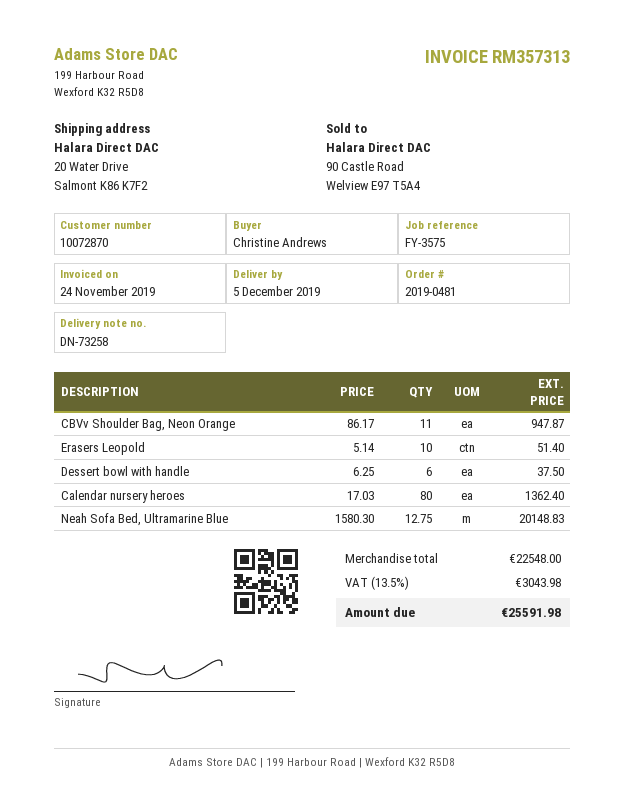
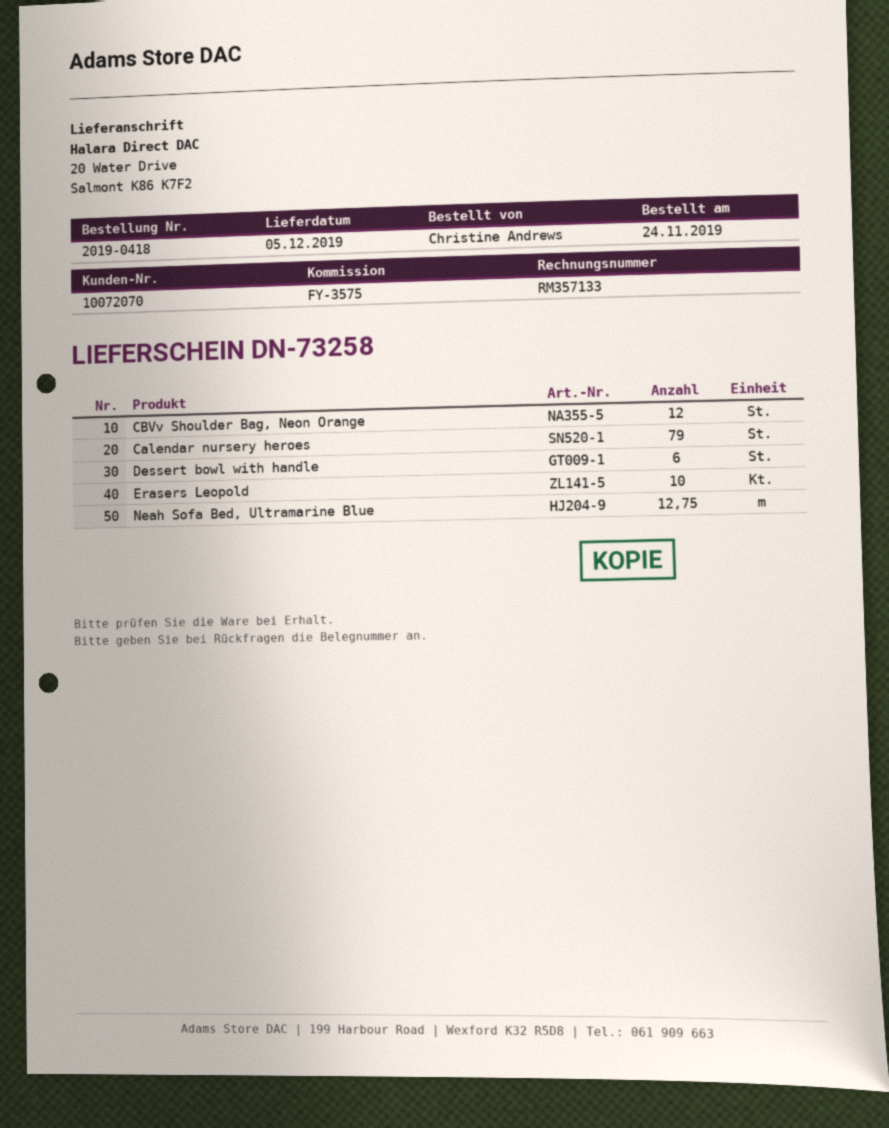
order number: 2019-0481 -> 2019-0418
invoice number: RM357313 -> RM357133
customer number: 10072870 -> 10072070
CBVv Shoulder Bag, Neon Orange: 11 -> 12
Calendar nursery heroes: 80 -> 79

